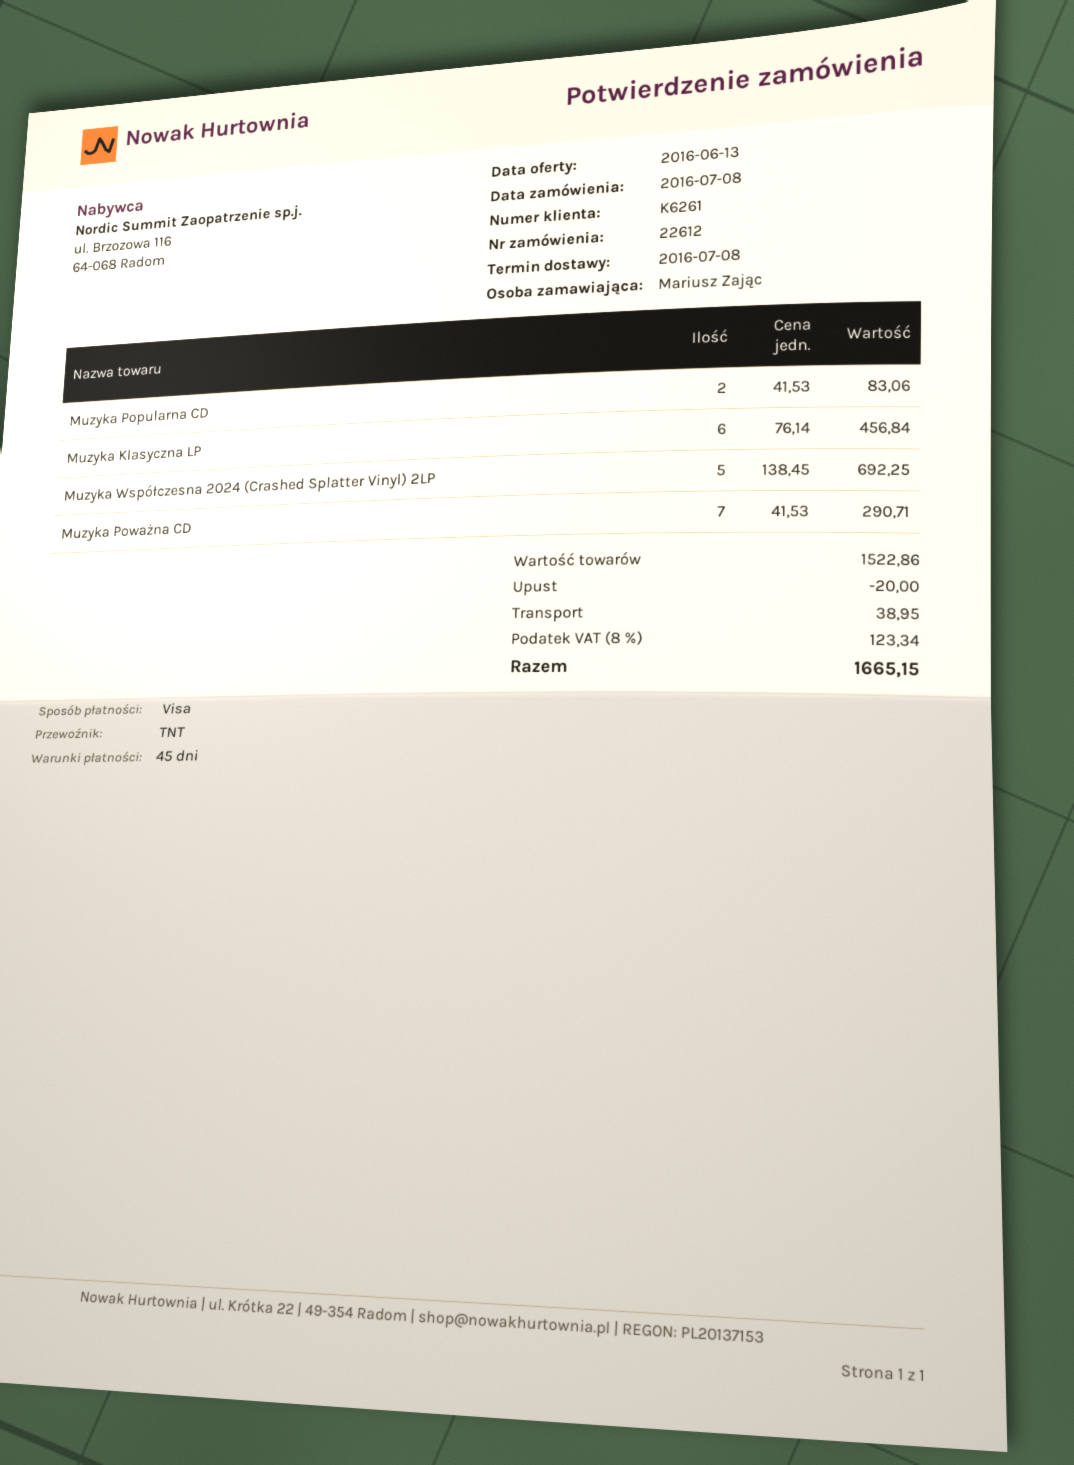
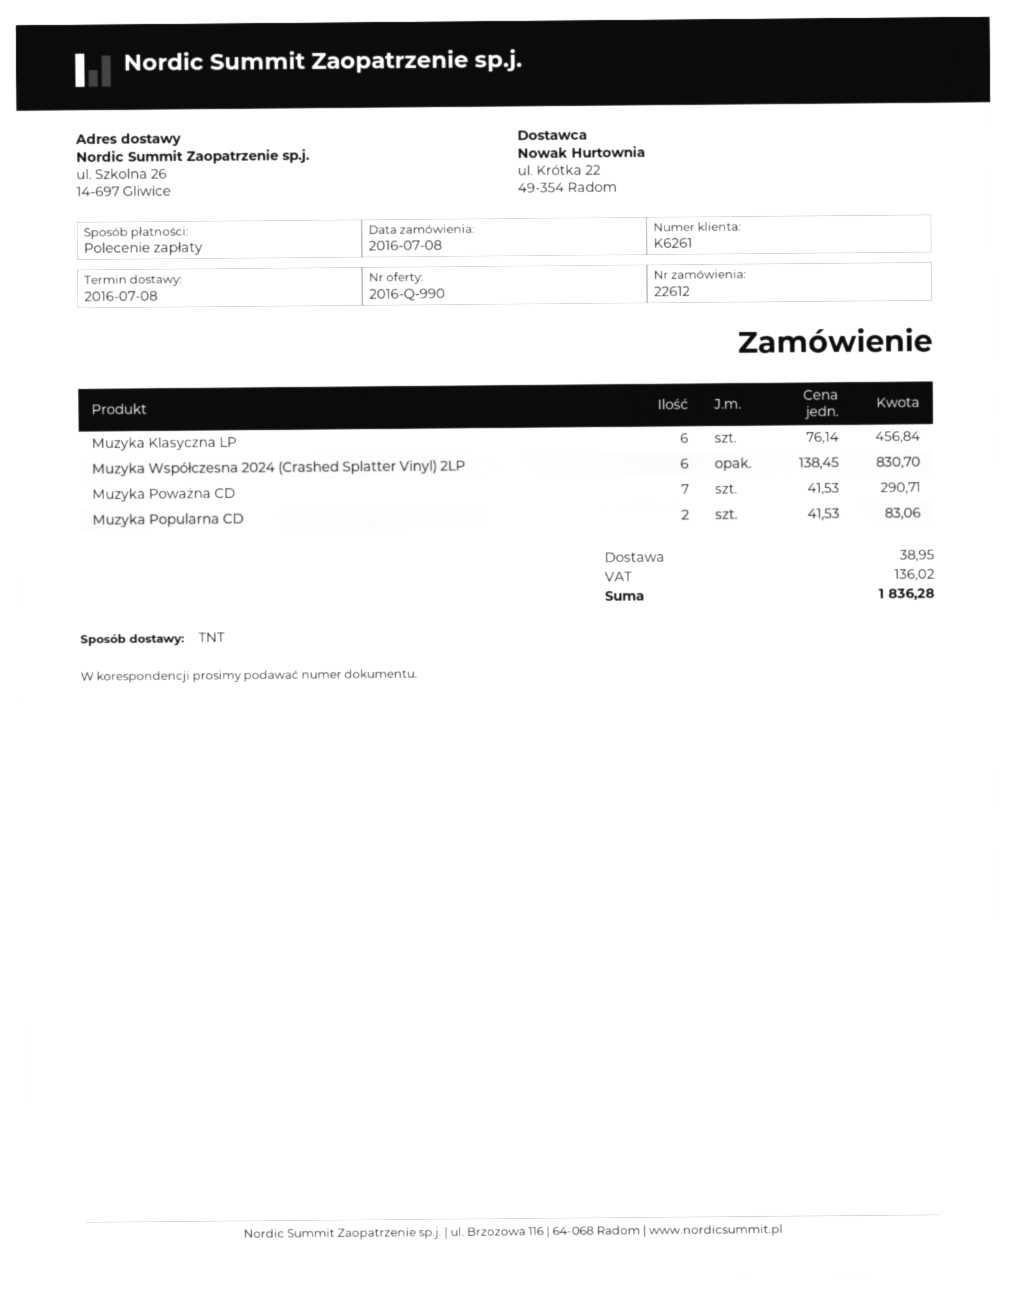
payment method: Visa -> direct debit
Muzyka Współczesna 2024 (Crashed Splatter Vinyl) 2LP: 5 x 138.45 = 692.25 -> 6 x 138.45 = 830.70
discount: 20.00 -> none
tax: 123.34 -> 136.02
total: 1665.15 -> 1836.28

